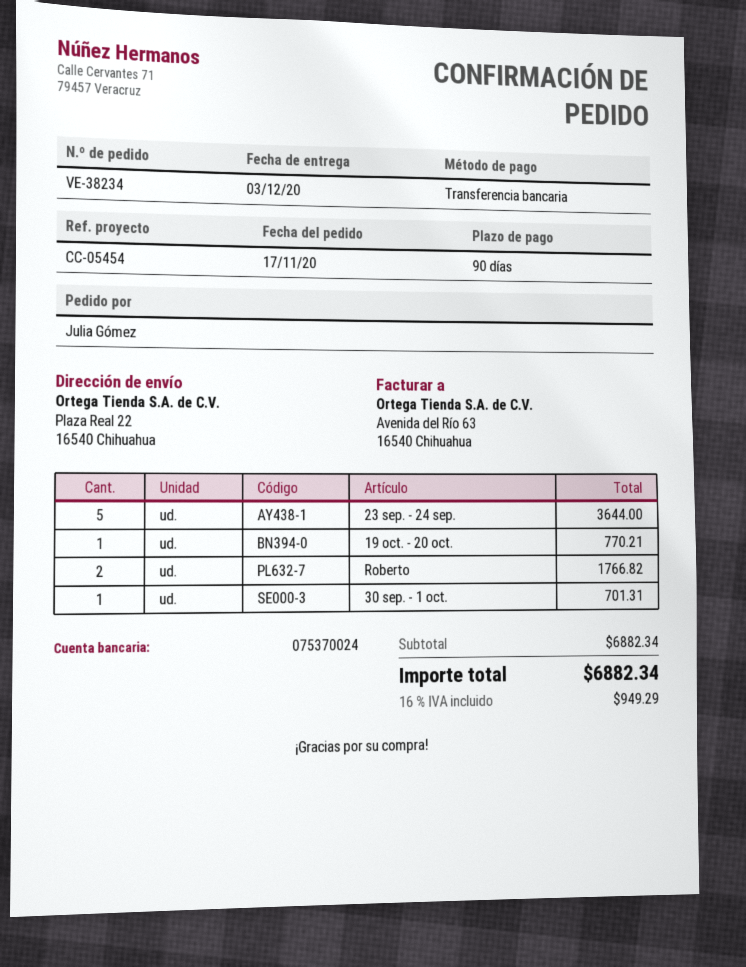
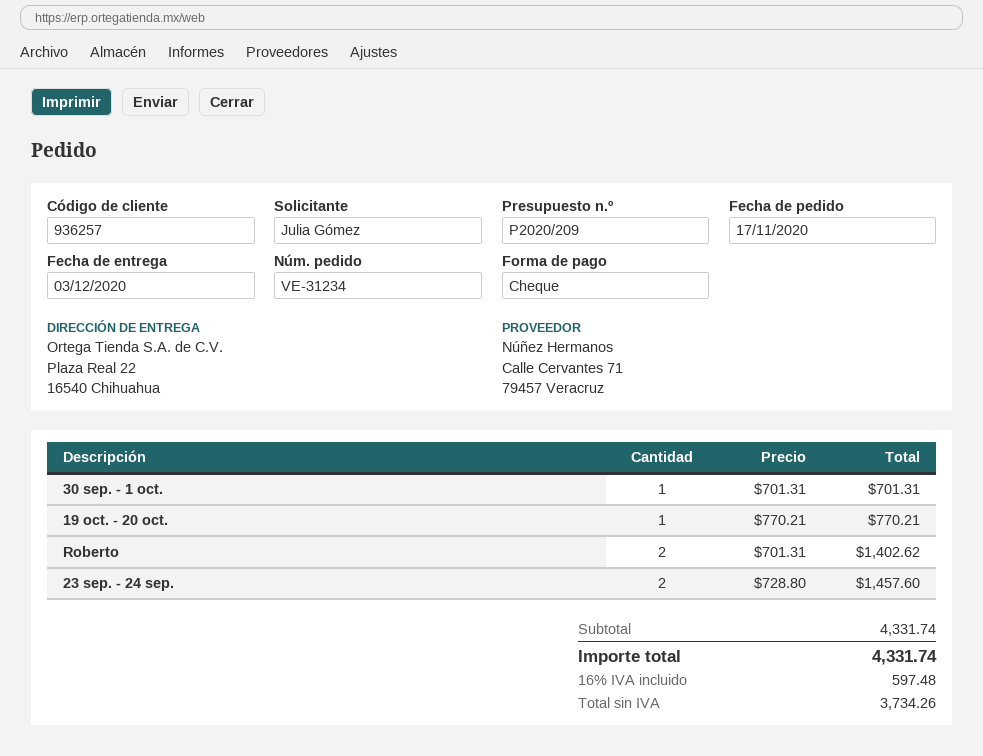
order number: VE-38234 -> VE-31234
payment method: bank transfer -> cheque
23 sep. - 24 sep.: 5 for 3644.00 -> 2 for 1457.60
Roberto: 2 for 1766.82 -> 2 for 1402.62
subtotal: 6882.34 -> 4331.74
tax: 16% = 949.29 -> 16% = 597.48
total: 6882.34 -> 4331.74

